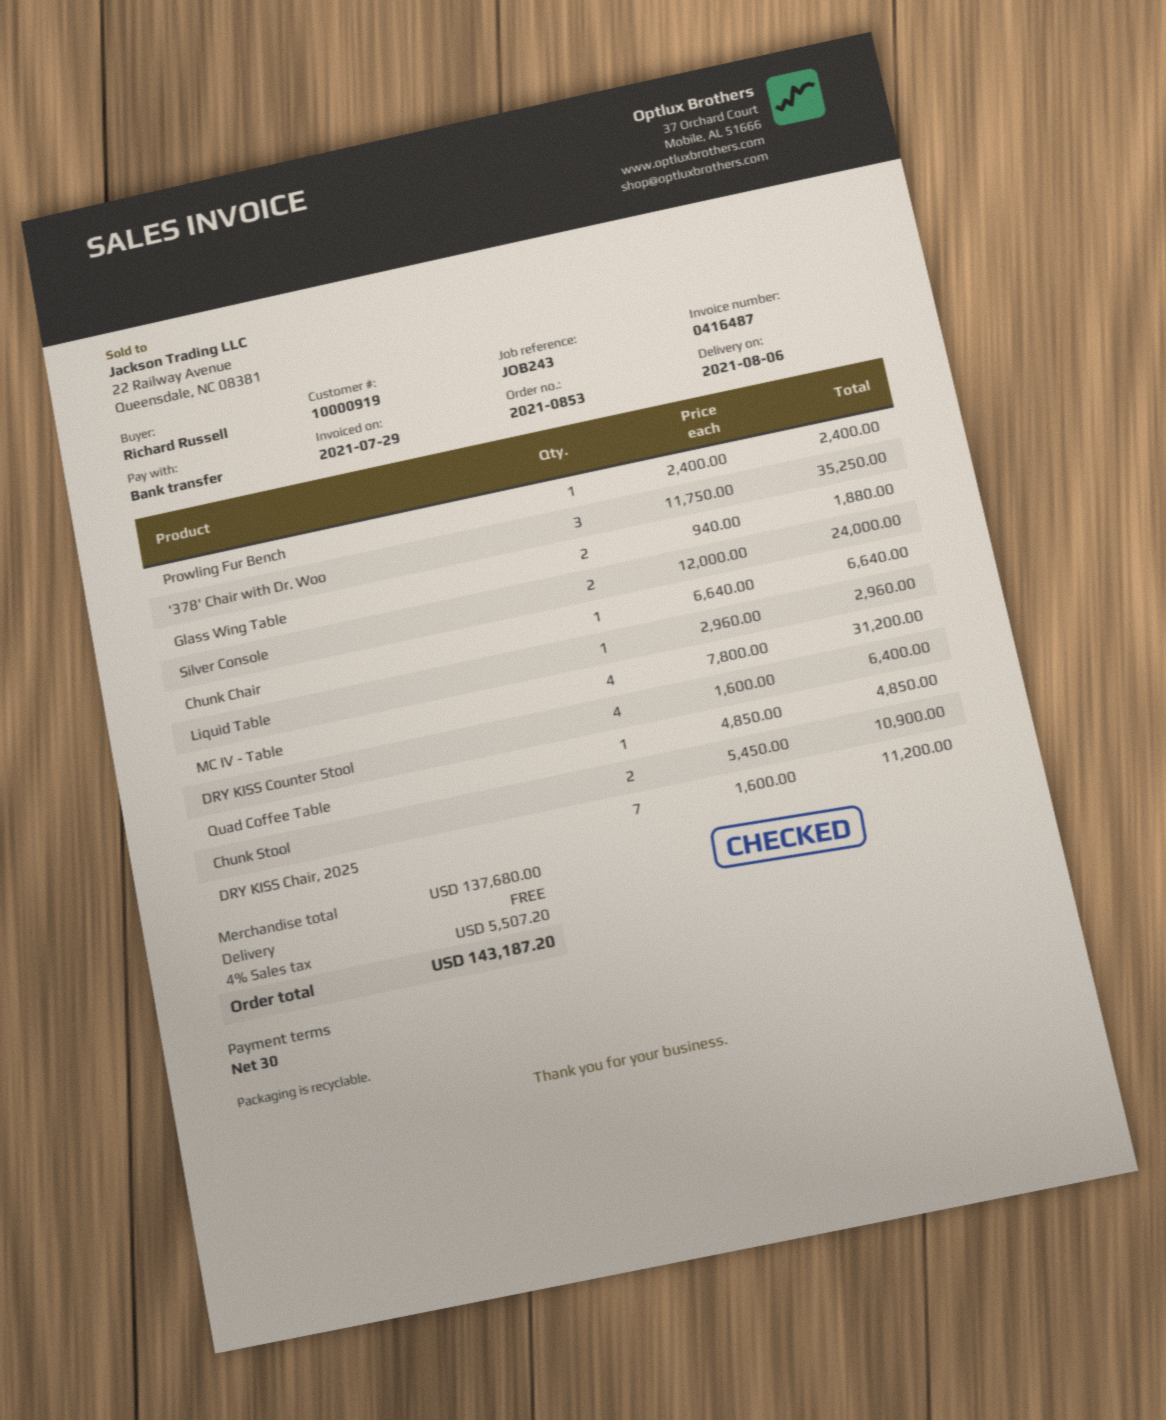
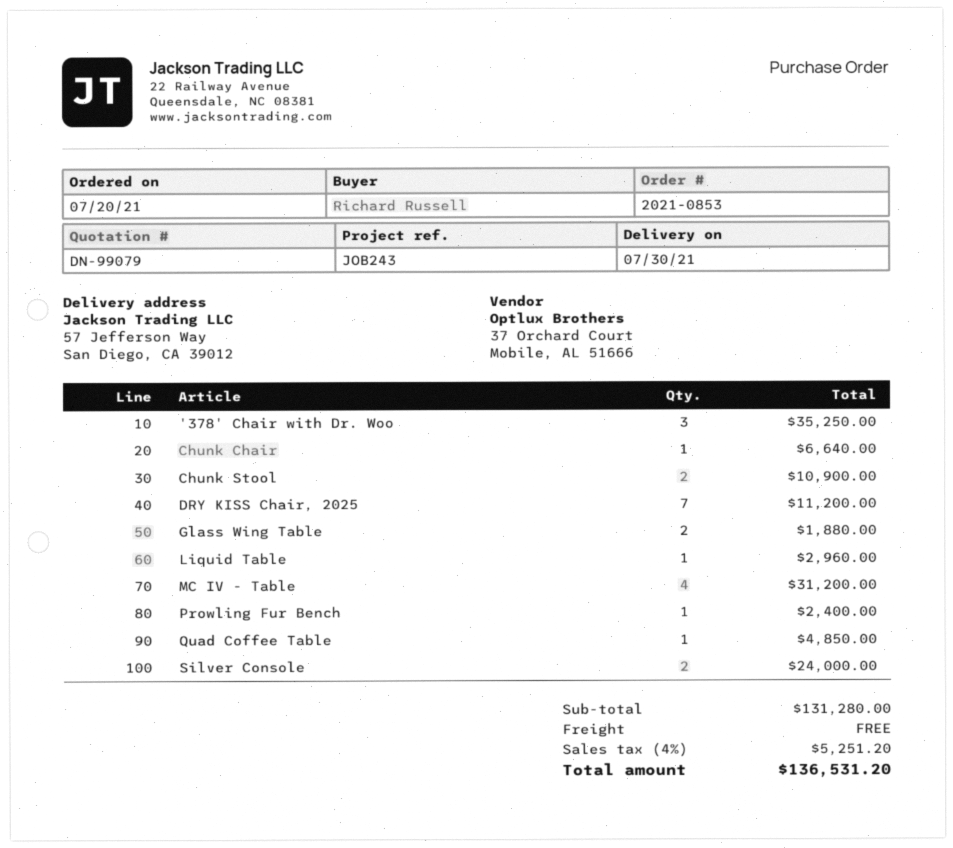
delivery date: 2021-08-06 -> 2021-07-30
DRY KISS Counter Stool: 4 for 6400.00 -> none
subtotal: 137680.00 -> 131280.00
tax: 4% = 5507.20 -> 4% = 5251.20
total: 143187.20 -> 136531.20

